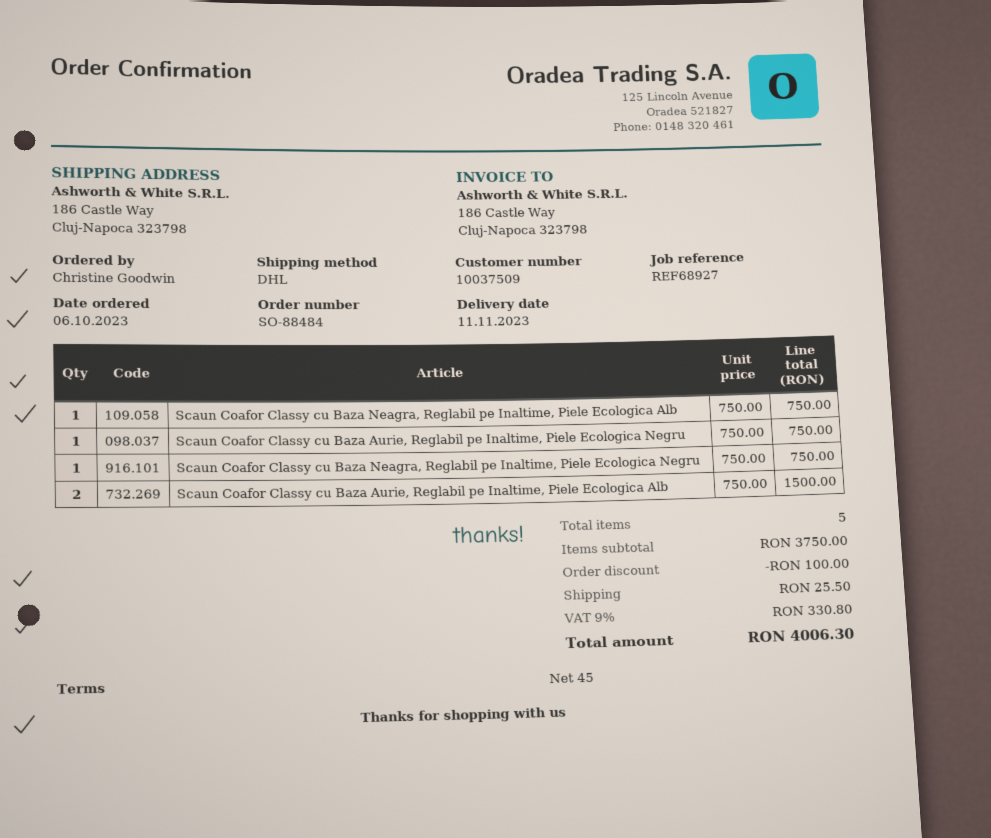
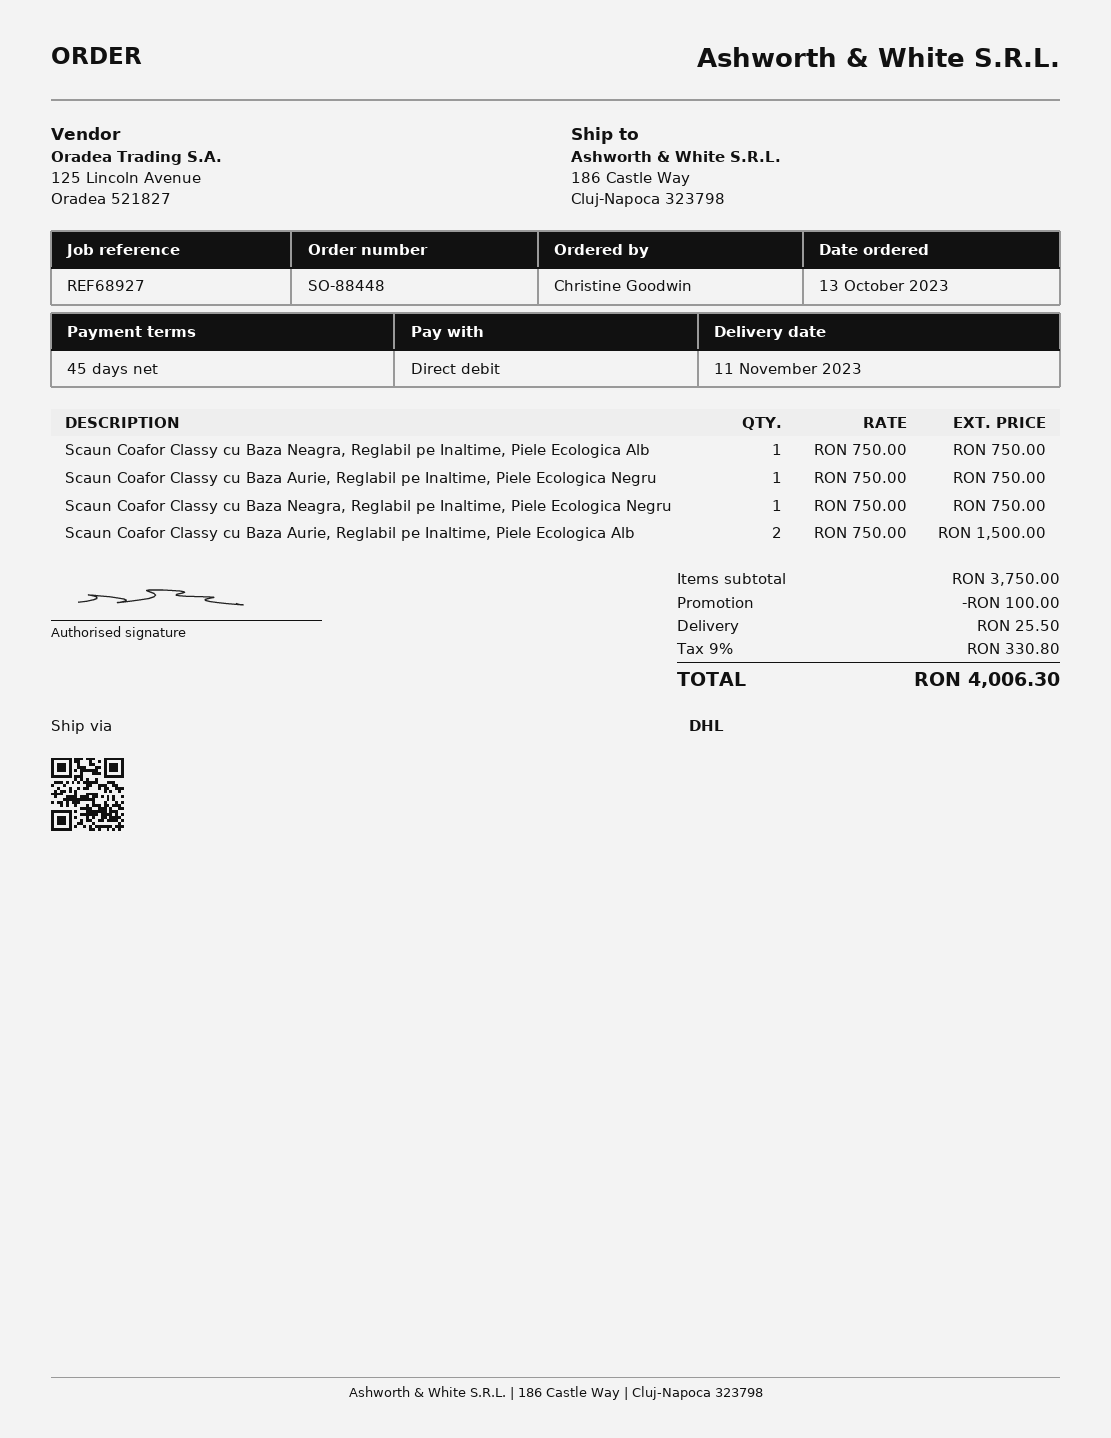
order number: SO-88484 -> SO-88448
order date: 2023-10-06 -> 2023-10-13

